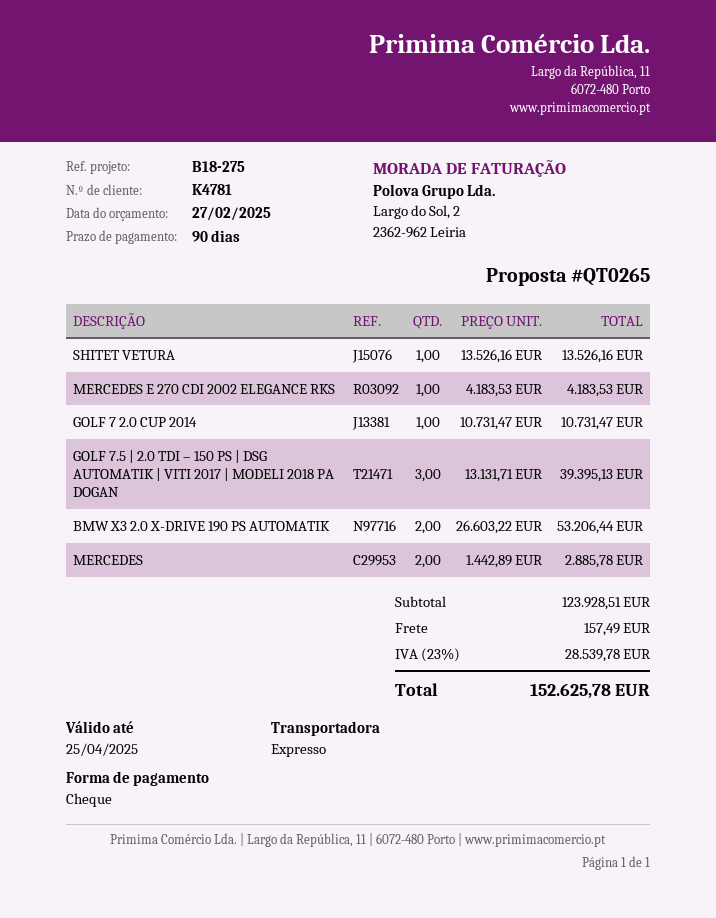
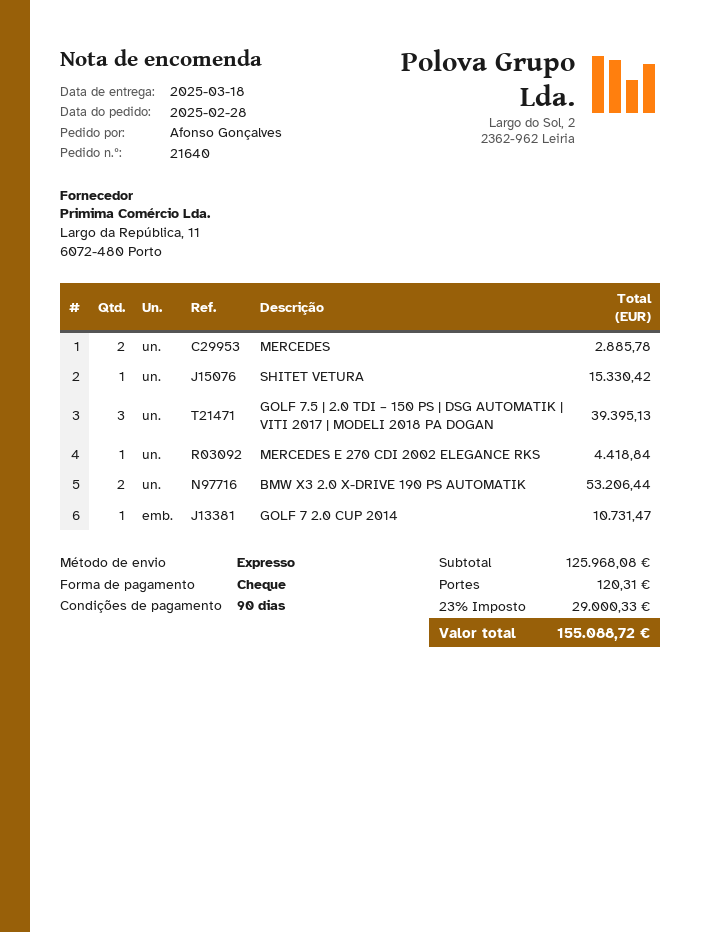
SHITET VETURA: 1 for 13526.16 -> 1 for 15330.42
MERCEDES E 270 CDI 2002 ELEGANCE RKS: 1 for 4183.53 -> 1 for 4418.84
subtotal: 123928.51 -> 125968.08
shipping: 157.49 -> 120.31
tax: 23% = 28539.78 -> 23% = 29000.33
total: 152625.78 -> 155088.72

